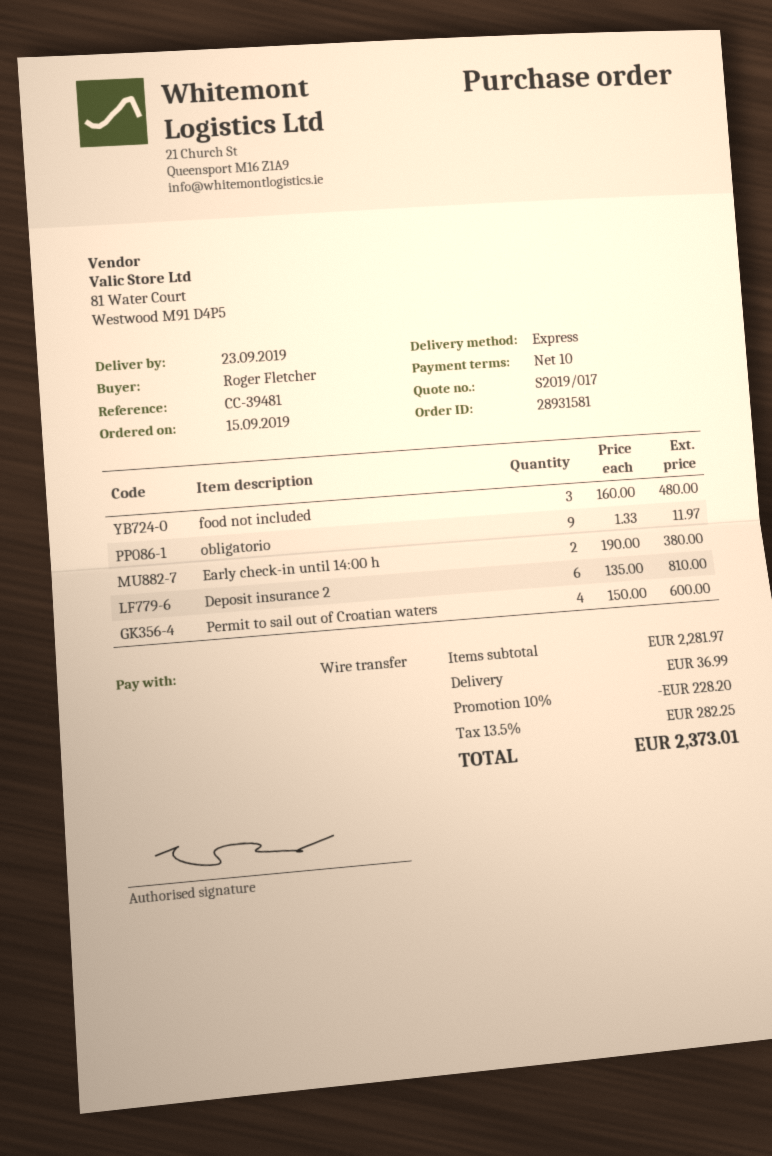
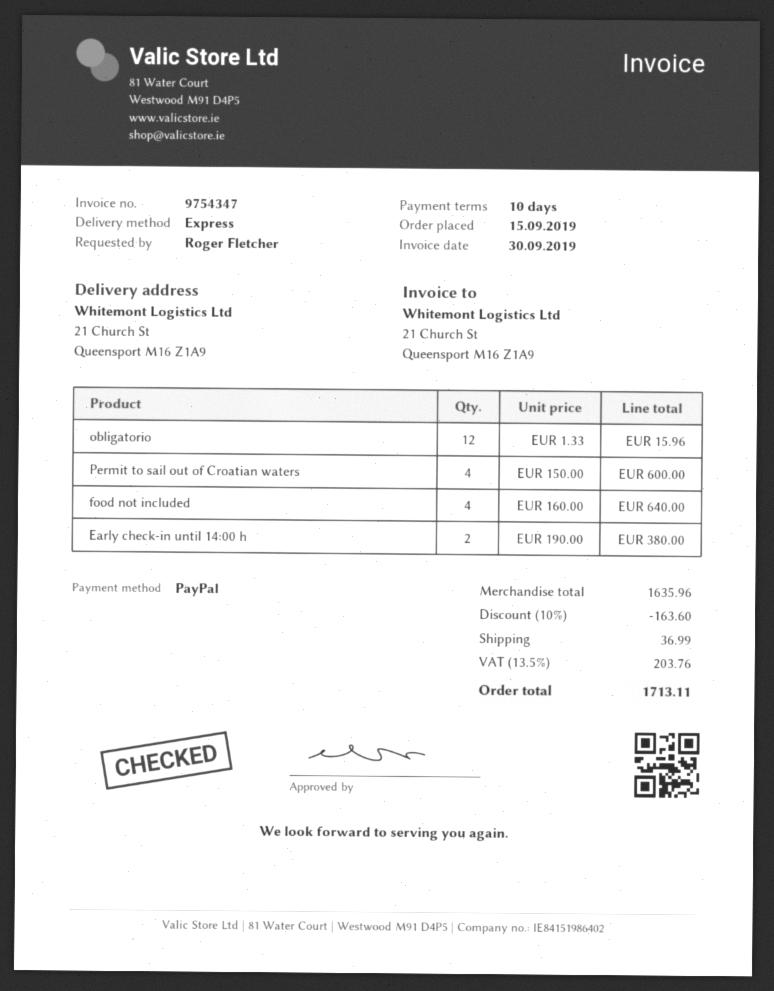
payment method: bank transfer -> PayPal
food not included: 3 x 160.00 = 480.00 -> 4 x 160.00 = 640.00
obligatorio: 9 x 1.33 = 11.97 -> 12 x 1.33 = 15.96
Deposit insurance 2: 6 x 135.00 = 810.00 -> none
subtotal: 2281.97 -> 1635.96
discount: 10% = 228.20 -> 10% = 163.60
tax: 13.5% = 282.25 -> 13.5% = 203.76
total: 2373.01 -> 1713.11

